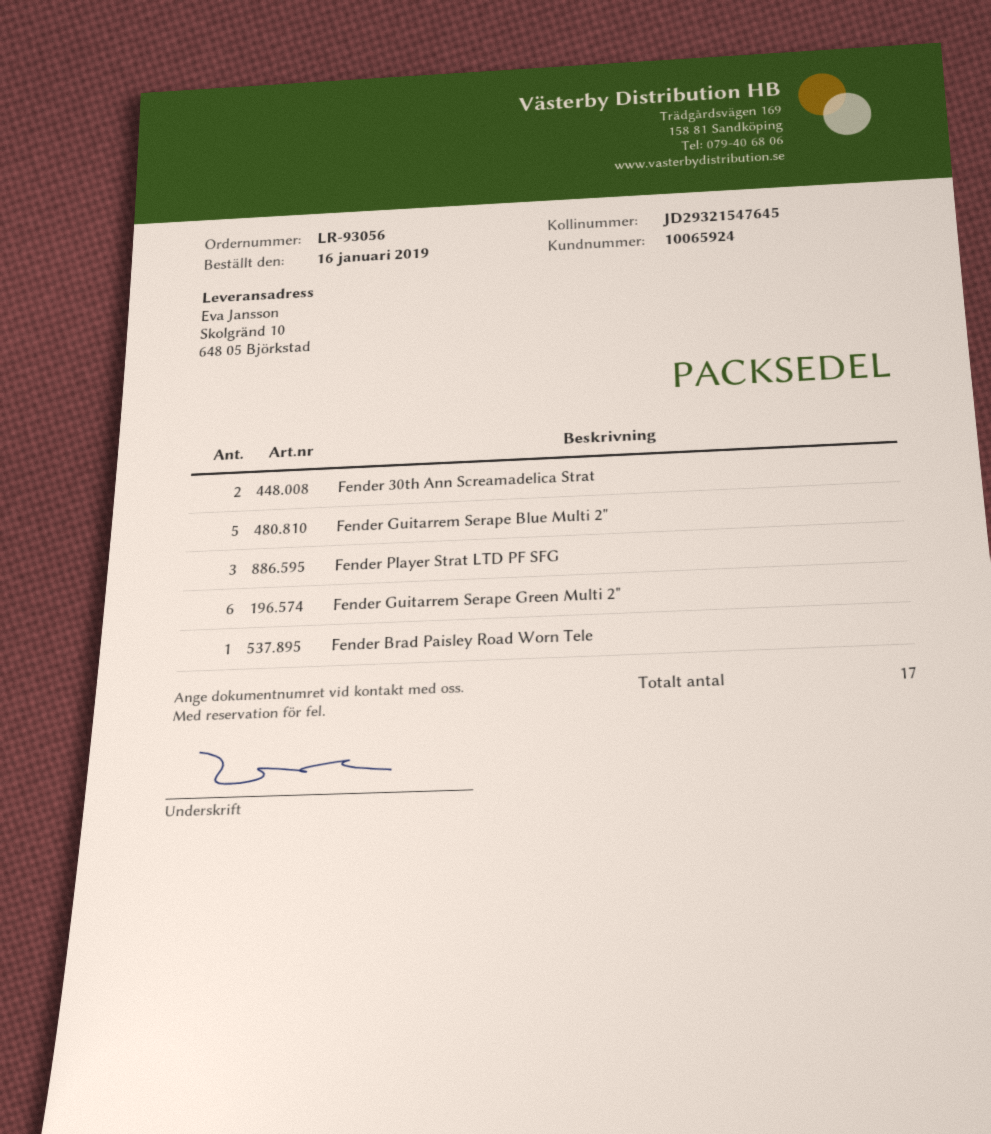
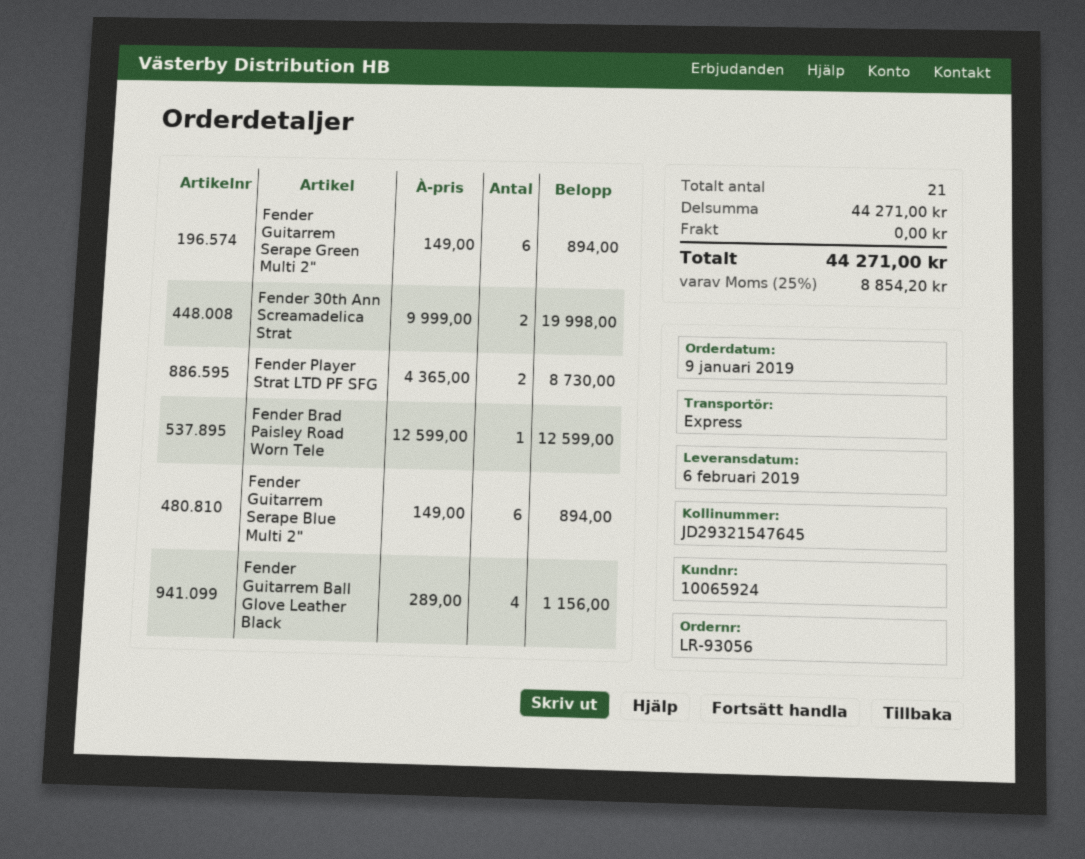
order date: 2019-01-16 -> 2019-01-09
Fender Guitarrem Serape Blue Multi 2": 5 -> 6
Fender Player Strat LTD PF SFG: 3 -> 2
Fender Guitarrem Ball Glove Leather Black: none -> 4
total quantity: 17 -> 21

